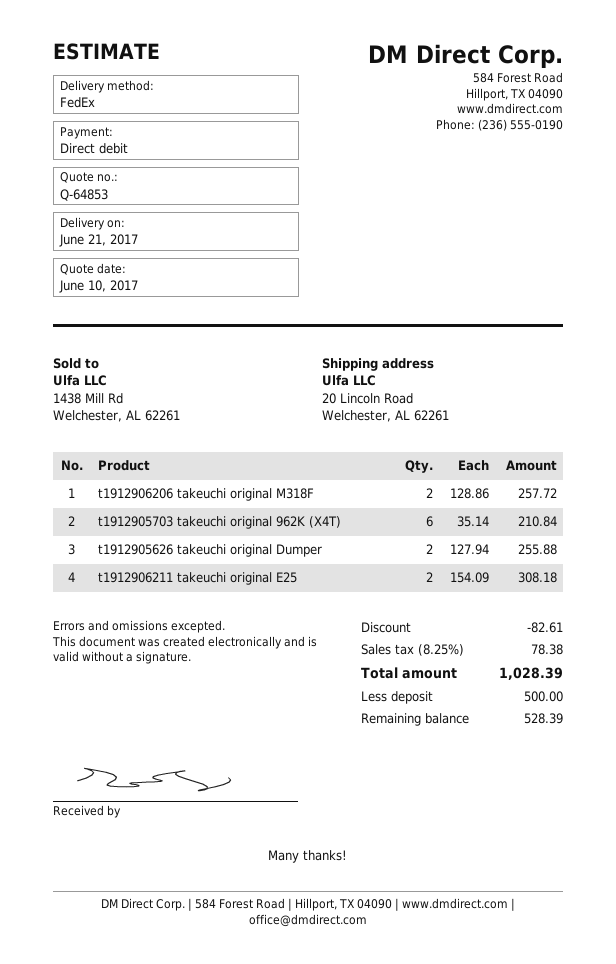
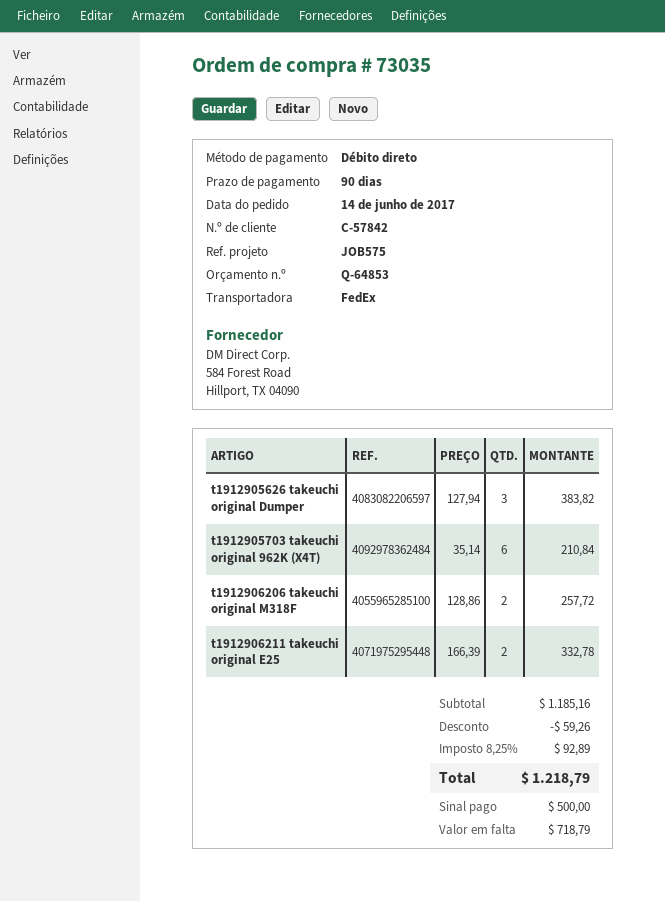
t1912905626 takeuchi original Dumper: 2 x 127.94 = 255.88 -> 3 x 127.94 = 383.82
t1912906211 takeuchi original E25: 2 x 154.09 = 308.18 -> 2 x 166.39 = 332.78
discount: 82.61 -> 59.26
tax: 8.25% = 78.38 -> 8.25% = 92.89
total: 1028.39 -> 1218.79
balance: 528.39 -> 718.79

